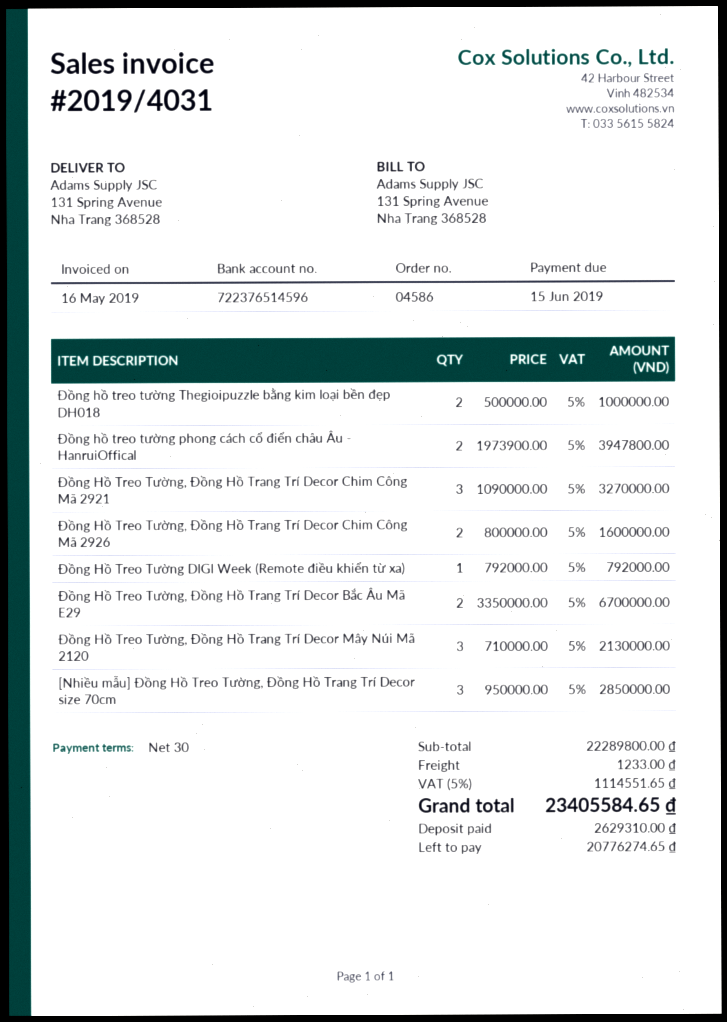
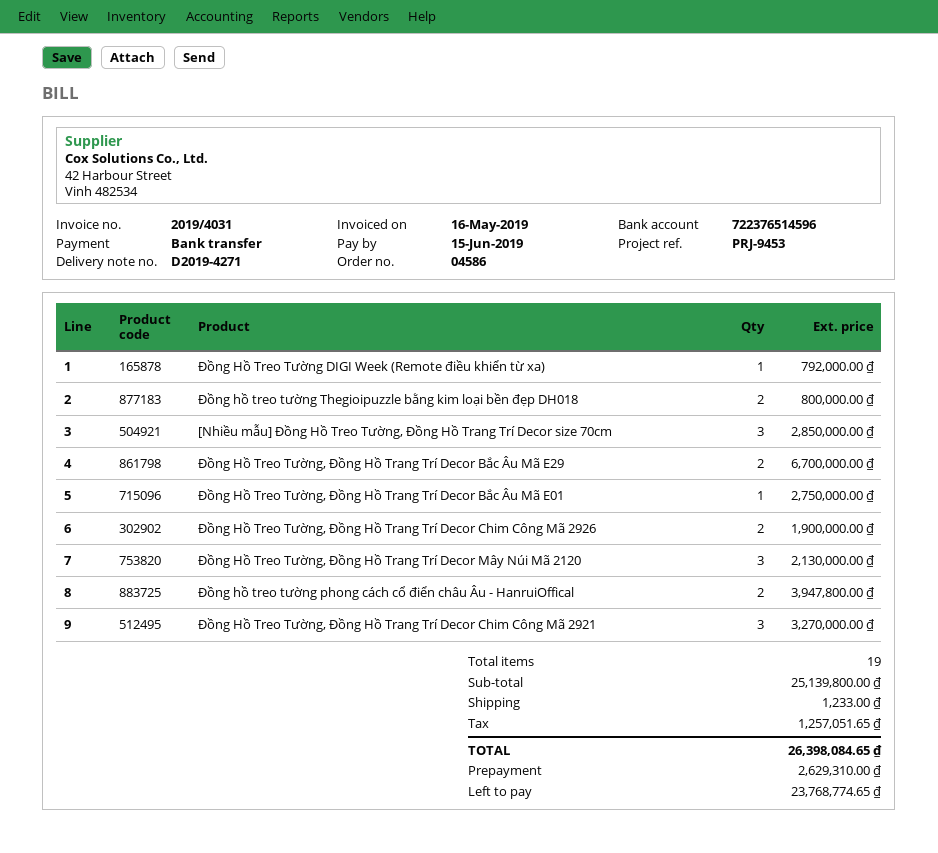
Đồng hồ treo tường Thegioipuzzle bằng kim loại bền đẹp DH018: 2 for 1000000.00 -> 2 for 800000.00
Đồng Hồ Treo Tường, Đồng Hồ Trang Trí Decor Chim Công Mã 2926: 2 for 1600000.00 -> 2 for 1900000.00
Đồng Hồ Treo Tường, Đồng Hồ Trang Trí Decor Bắc Âu Mã E01: none -> 1 for 2750000.00
subtotal: 22289800.00 -> 25139800.00
tax: 1114551.65 -> 1257051.65
total: 23405584.65 -> 26398084.65
balance: 20776274.65 -> 23768774.65

